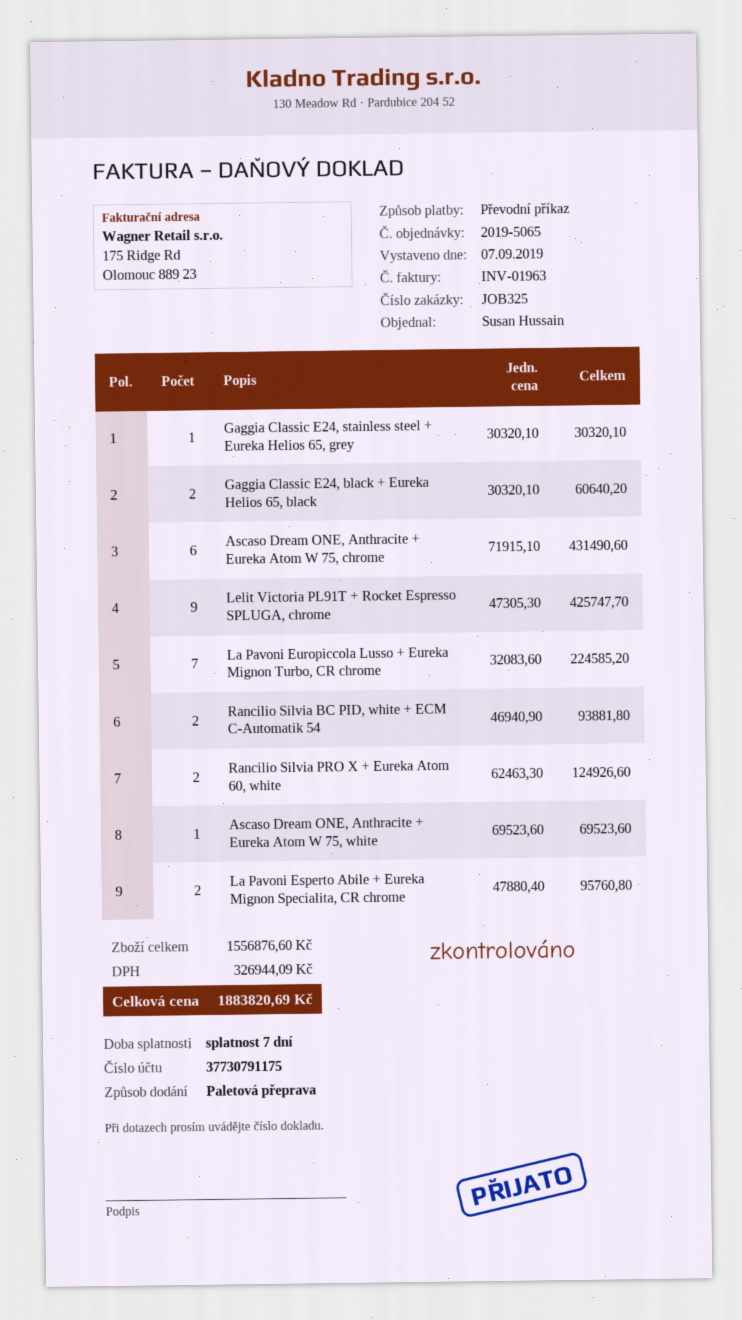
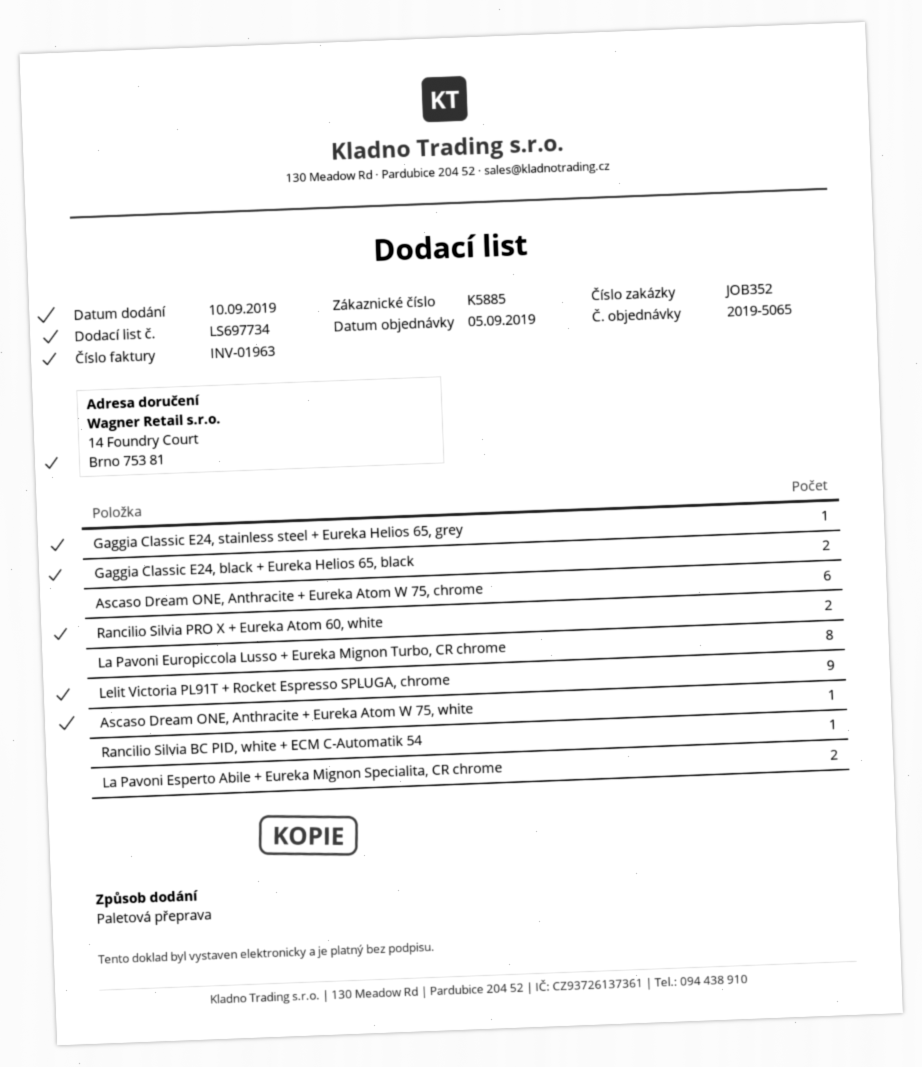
reference: JOB325 -> JOB352
La Pavoni Europiccola Lusso + Eureka Mignon Turbo, CR chrome: 7 -> 8
Rancilio Silvia BC PID, white + ECM C-Automatik 54: 2 -> 1

